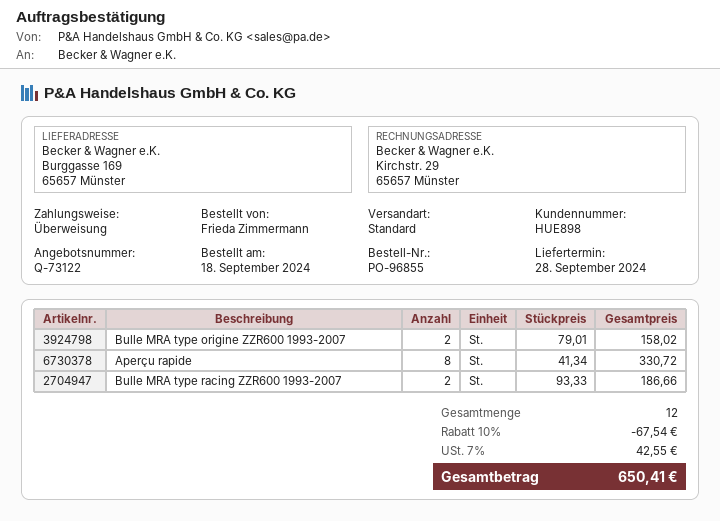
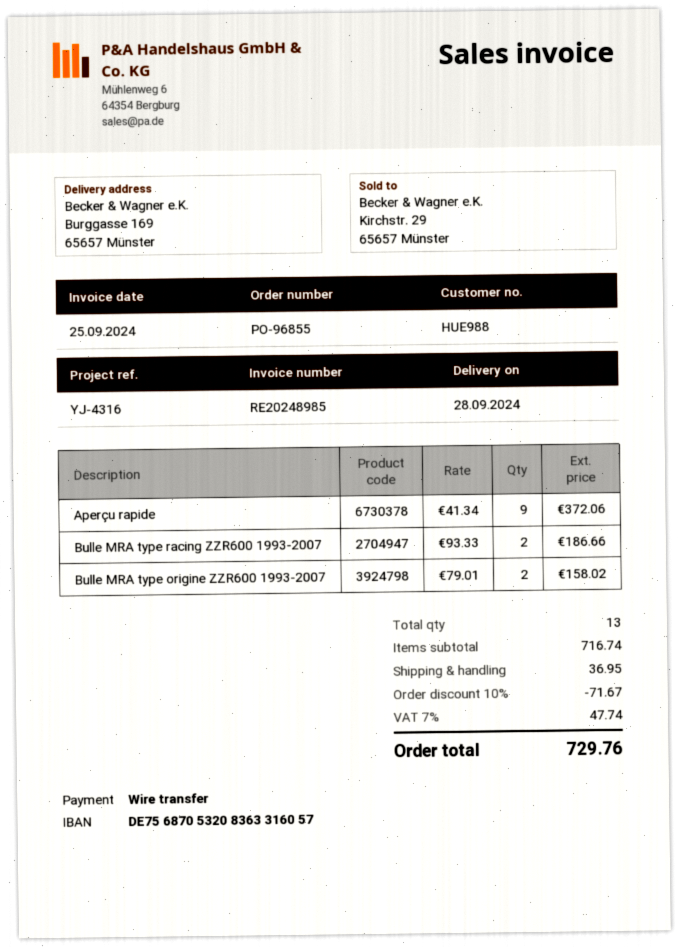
customer number: HUE898 -> HUE988
Aperçu rapide: 8 x 41.34 = 330.72 -> 9 x 41.34 = 372.06
total quantity: 12 -> 13
discount: 10% = 67.54 -> 10% = 71.67
shipping: none -> 36.95
tax: 7% = 42.55 -> 7% = 47.74
total: 650.41 -> 729.76

